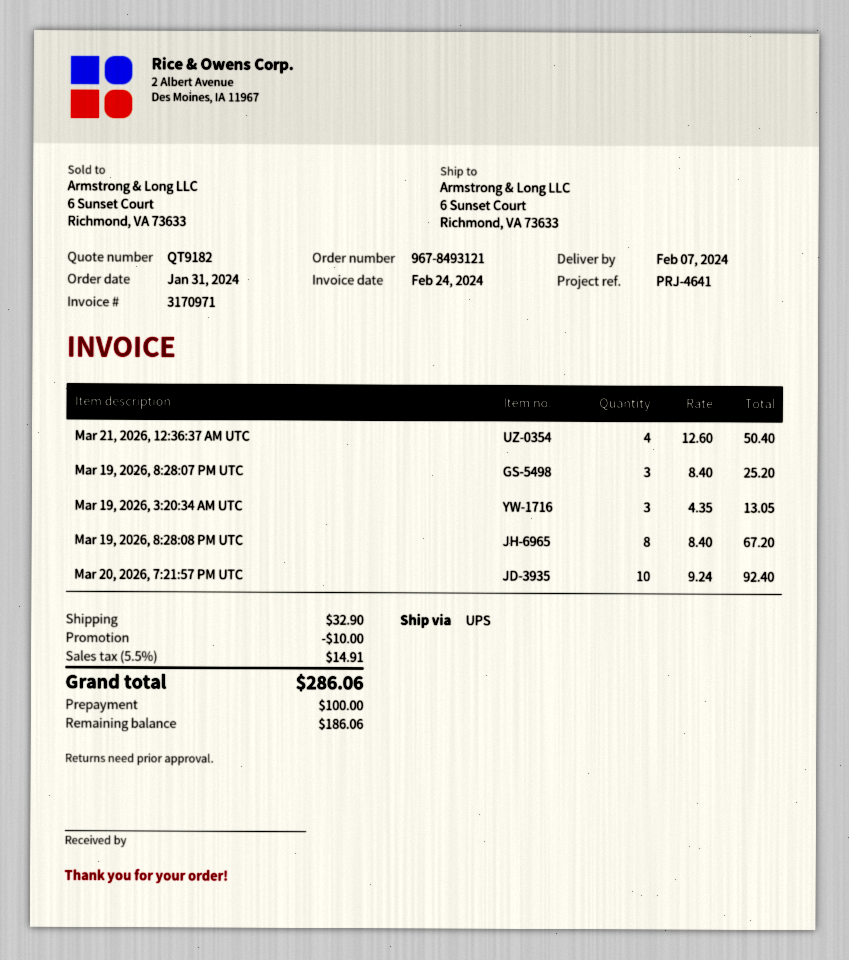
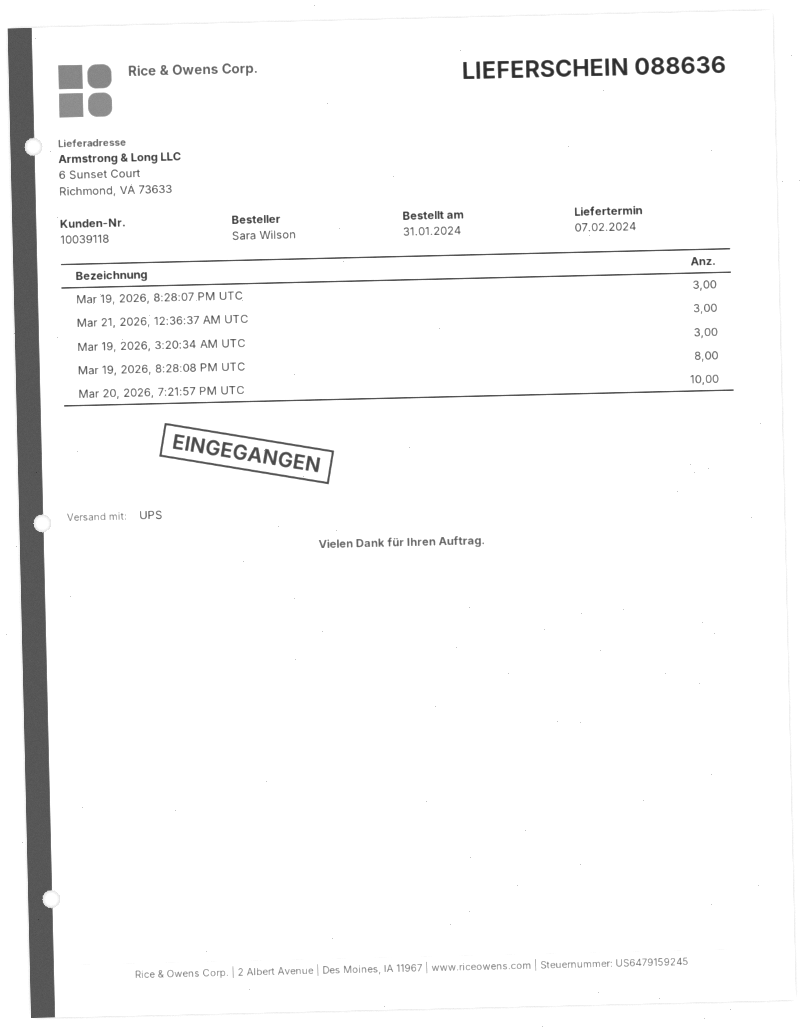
Mar 21, 2026, 12:36:37 AM UTC: 4 -> 3

